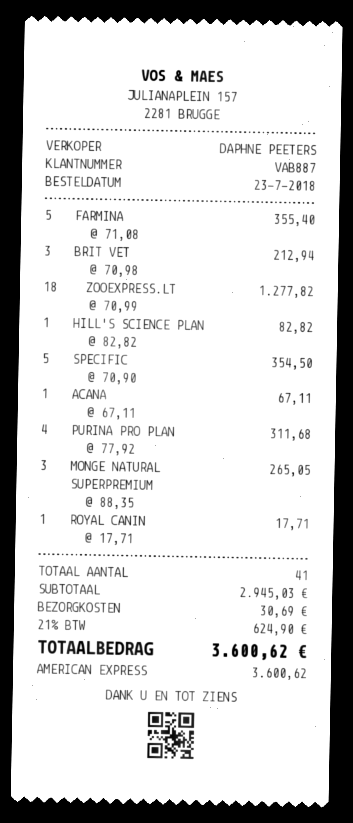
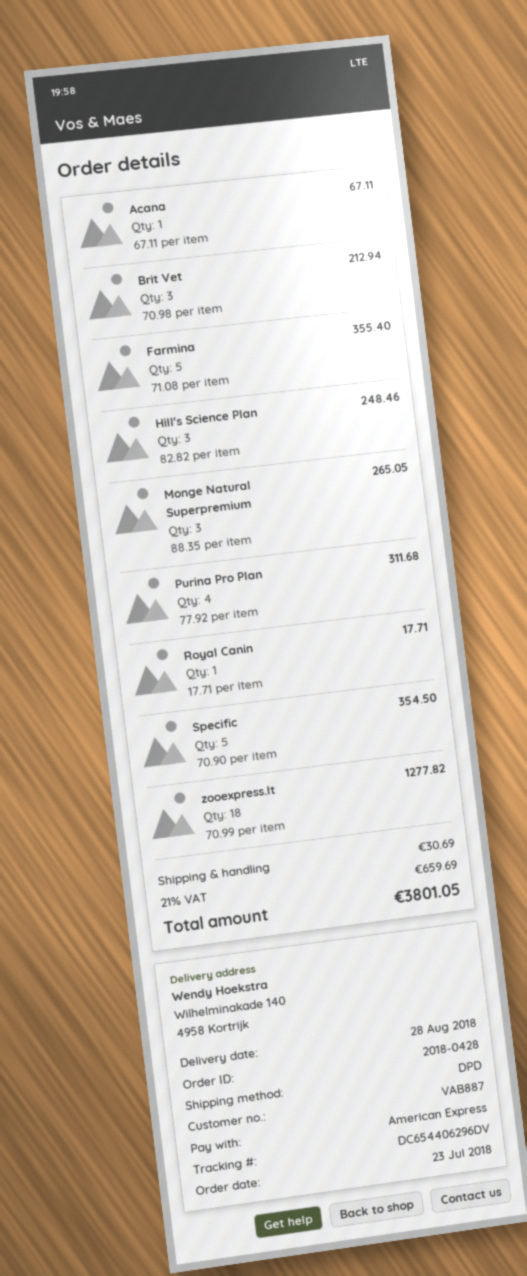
HILL'S SCIENCE PLAN: 1 x 82.82 = 82.82 -> 3 x 82.82 = 248.46
tax: 21% = 624.90 -> 21% = 659.69
total: 3600.62 -> 3801.05

